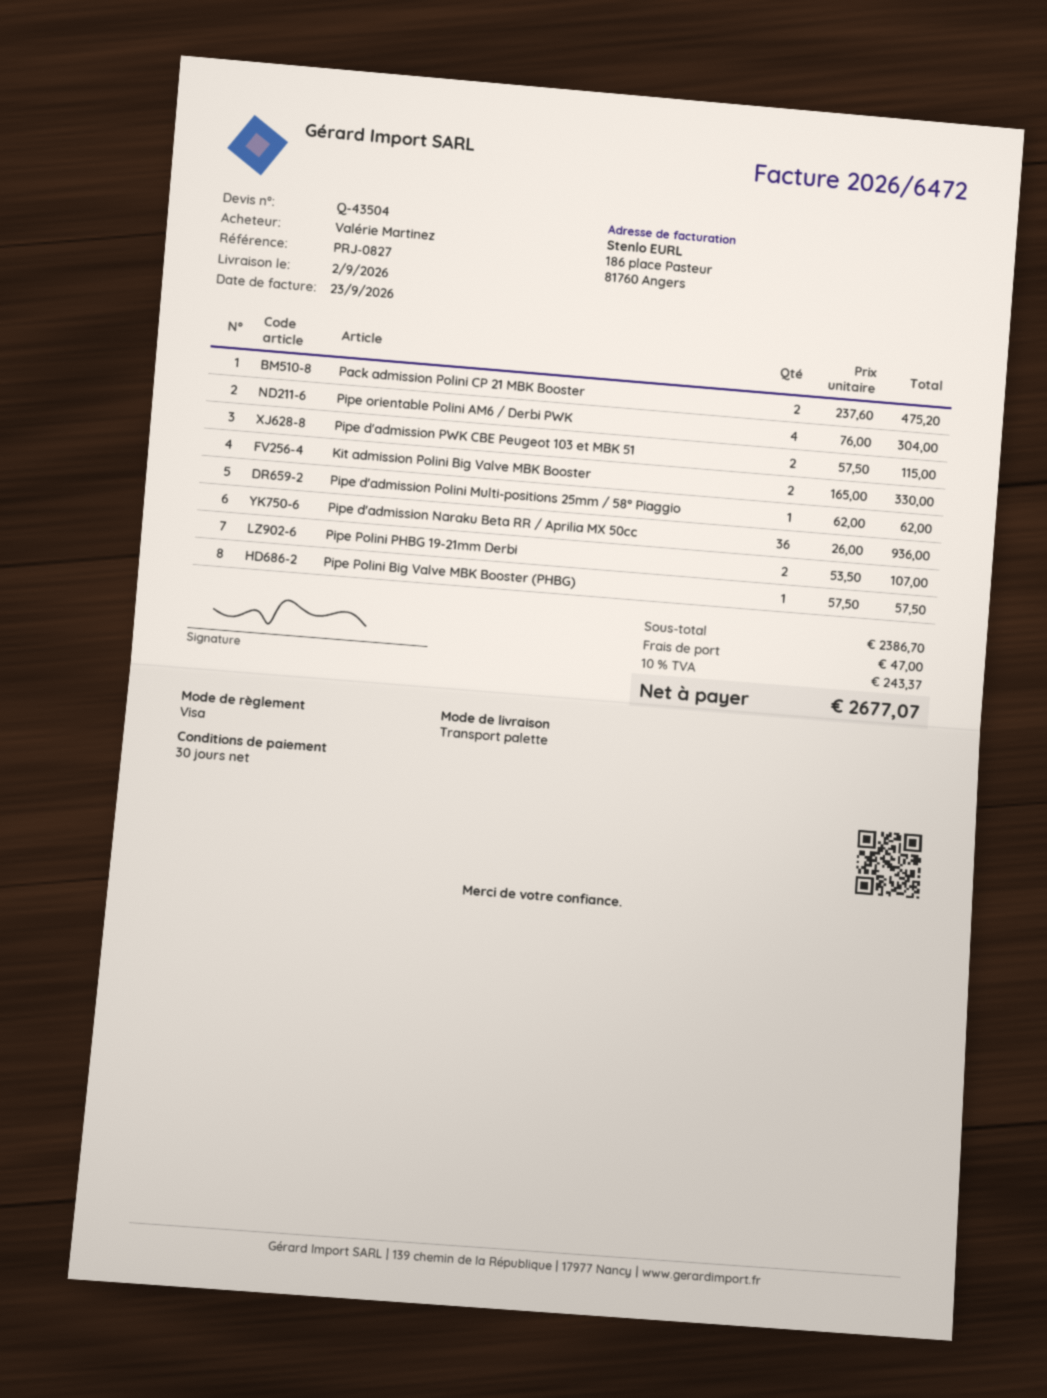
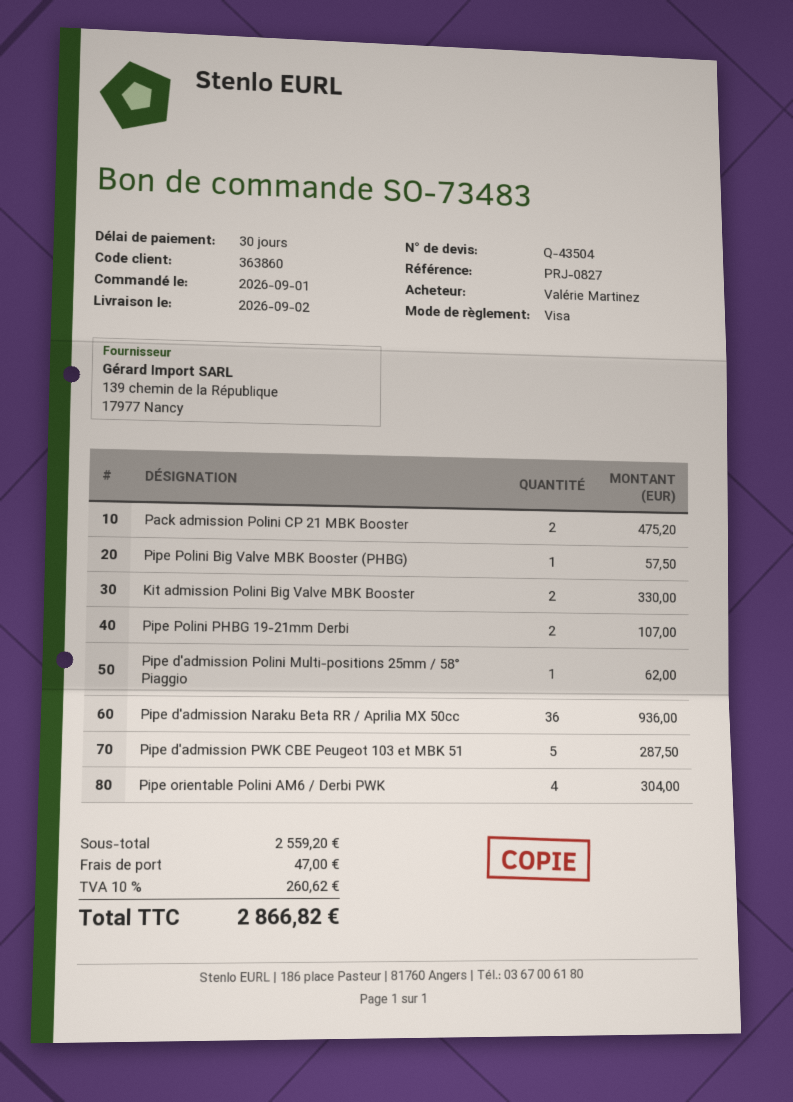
Pipe d'admission PWK CBE Peugeot 103 et MBK 51: 2 for 115.00 -> 5 for 287.50
subtotal: 2386.70 -> 2559.20
tax: 10% = 243.37 -> 10% = 260.62
total: 2677.07 -> 2866.82

